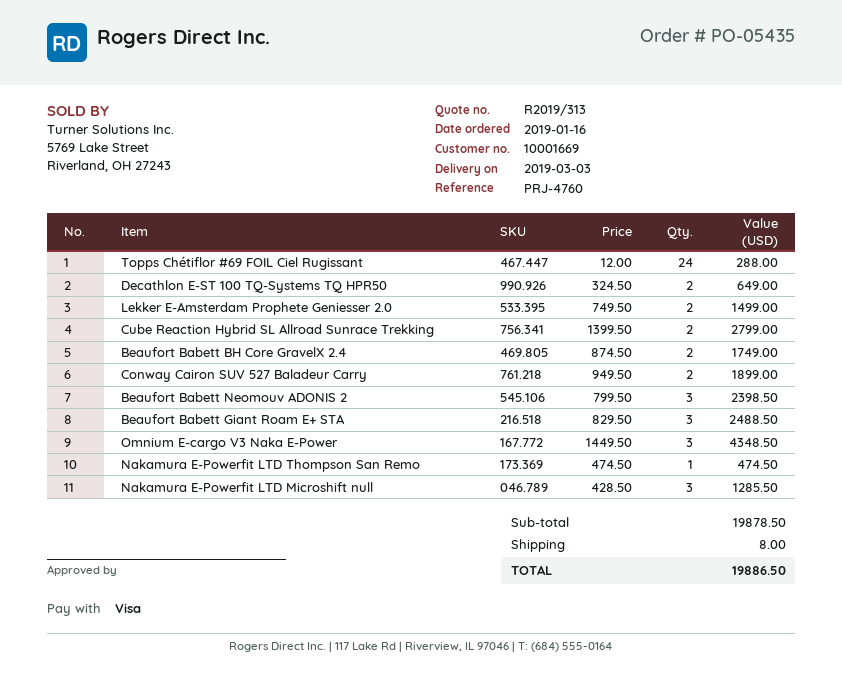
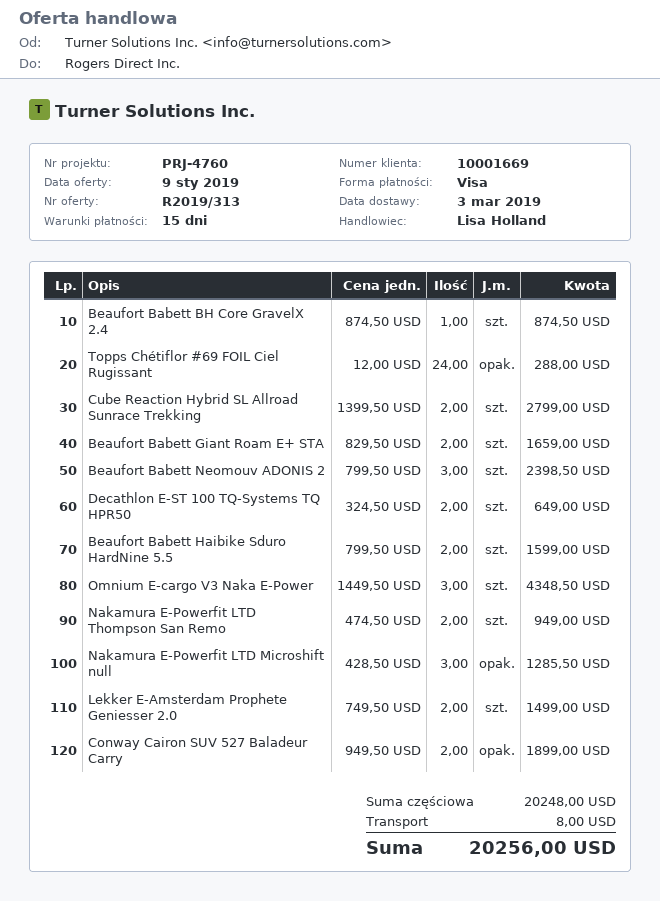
Beaufort Babett BH Core GravelX 2.4: 2 x 874.50 = 1749.00 -> 1 x 874.50 = 874.50
Beaufort Babett Giant Roam E+ STA: 3 x 829.50 = 2488.50 -> 2 x 829.50 = 1659.00
Nakamura E-Powerfit LTD Thompson San Remo: 1 x 474.50 = 474.50 -> 2 x 474.50 = 949.00
Beaufort Babett Haibike Sduro HardNine 5.5: none -> 2 x 799.50 = 1599.00
subtotal: 19878.50 -> 20248.00
total: 19886.50 -> 20256.00

